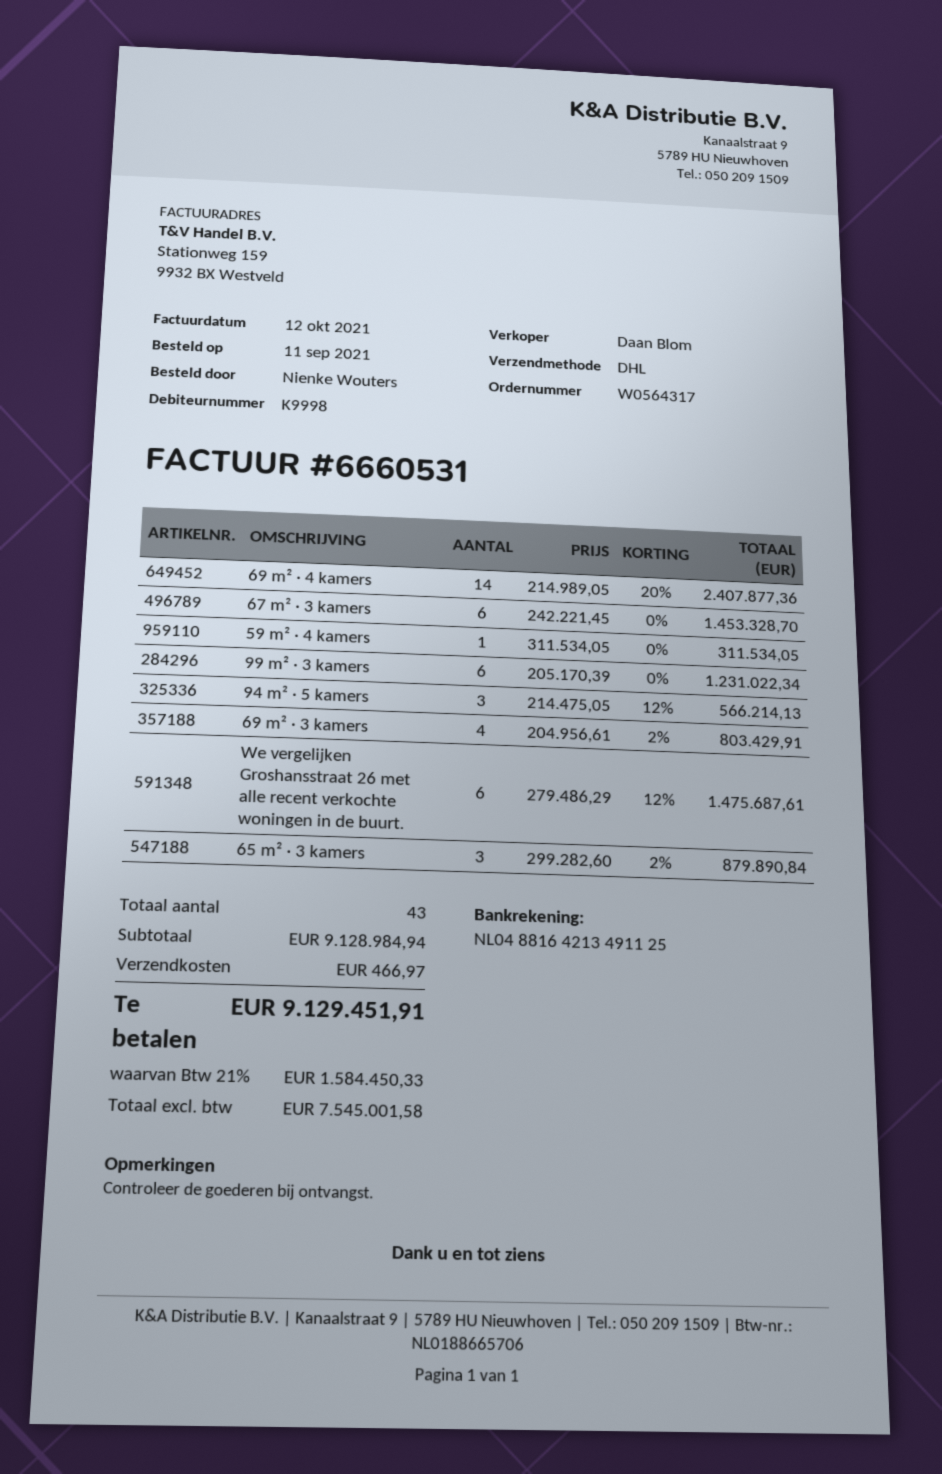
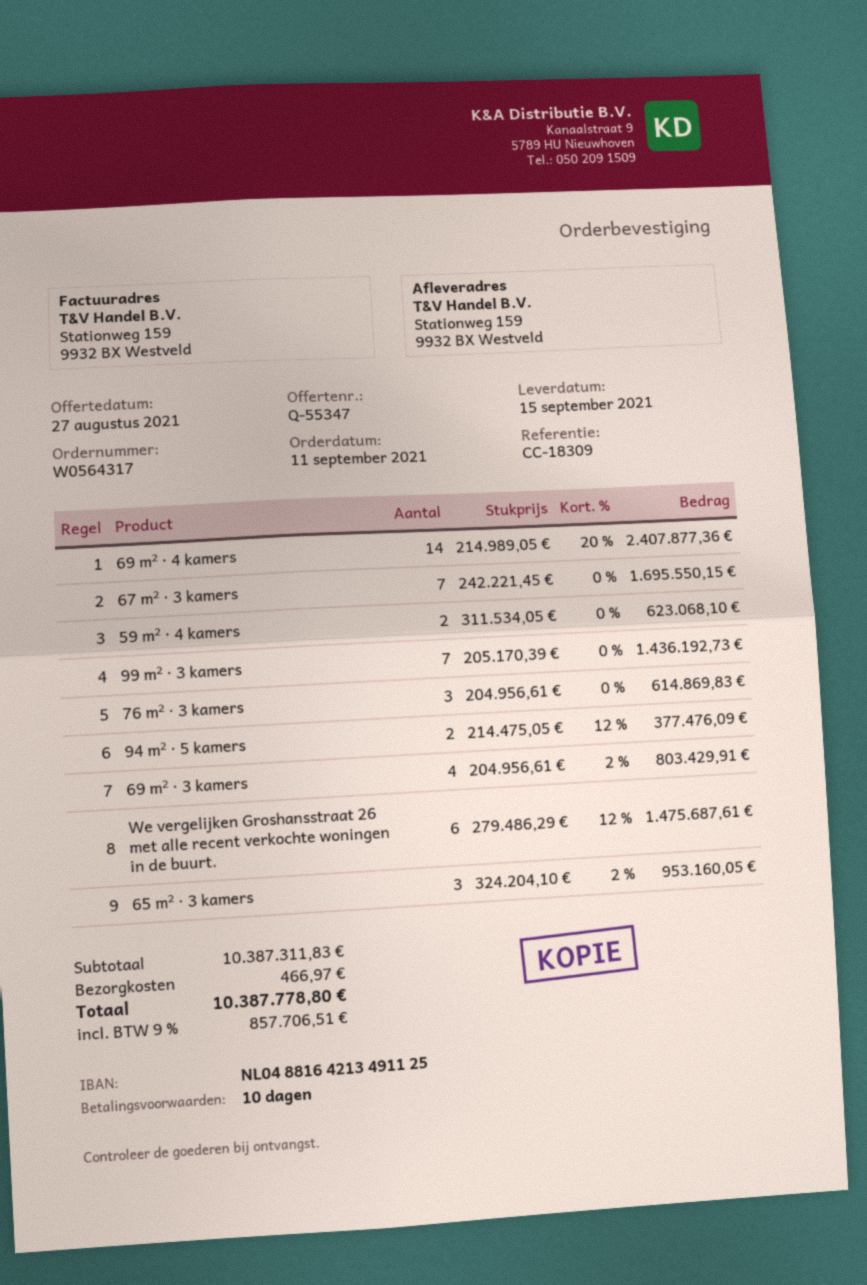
67 m² · 3 kamers: 6 x 242221.45 = 1453328.70 -> 7 x 242221.45 = 1695550.15
59 m² · 4 kamers: 1 x 311534.05 = 311534.05 -> 2 x 311534.05 = 623068.10
99 m² · 3 kamers: 6 x 205170.39 = 1231022.34 -> 7 x 205170.39 = 1436192.73
94 m² · 5 kamers: 3 x 214475.05 - 12% = 566214.13 -> 2 x 214475.05 - 12% = 377476.09
65 m² · 3 kamers: 3 x 299282.60 - 2% = 879890.84 -> 3 x 324204.10 - 2% = 953160.05
76 m² · 3 kamers: none -> 3 x 204956.61 = 614869.83
subtotal: 9128984.94 -> 10387311.83
tax: 21% = 1584450.33 -> 9% = 857706.51
total: 9129451.91 -> 10387778.80

